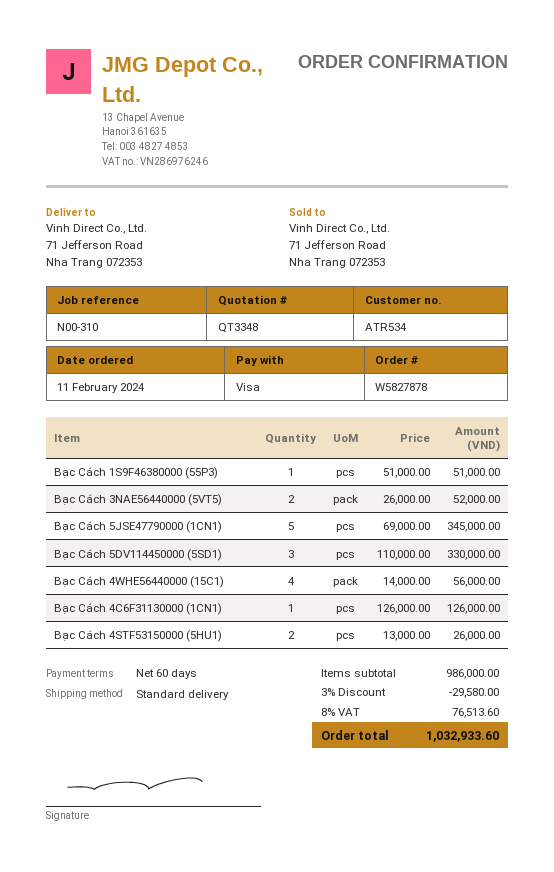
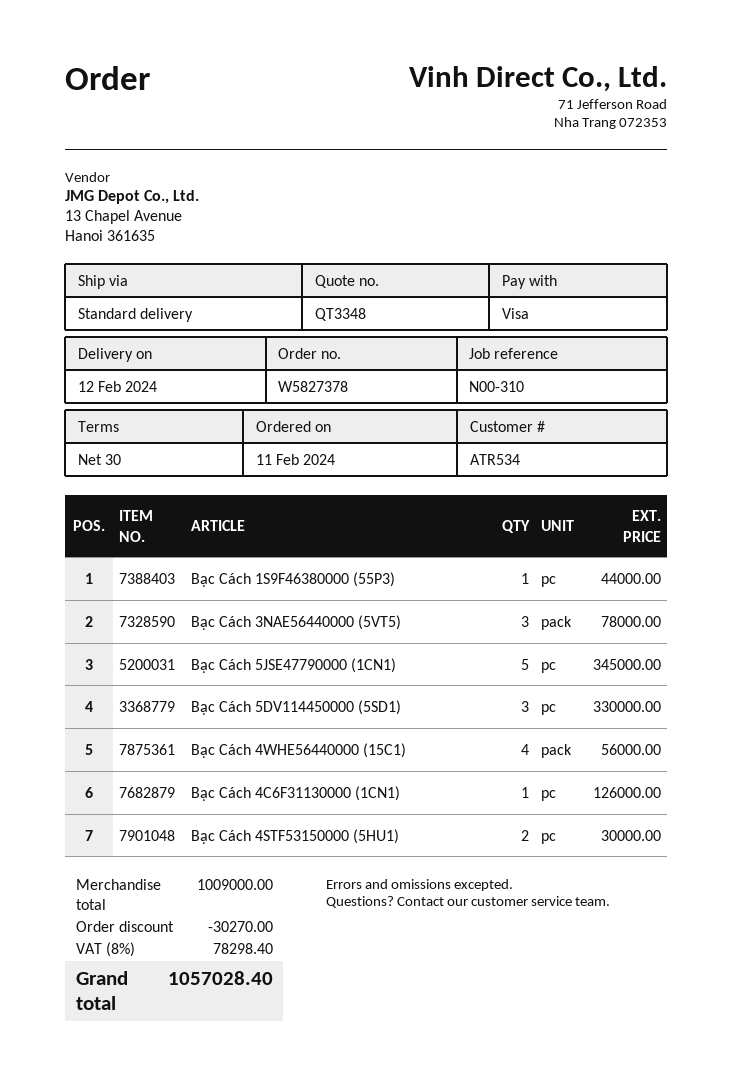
order number: W5827878 -> W5827378
payment terms: 60 days -> 30 days
Bạc Cách 1S9F46380000 (55P3): 1 for 51000.00 -> 1 for 44000.00
Bạc Cách 3NAE56440000 (5VT5): 2 for 52000.00 -> 3 for 78000.00
Bạc Cách 4STF53150000 (5HU1): 2 for 26000.00 -> 2 for 30000.00
subtotal: 986000.00 -> 1009000.00
discount: 29580.00 -> 30270.00
tax: 8% = 76513.60 -> 8% = 78298.40
total: 1032933.60 -> 1057028.40

